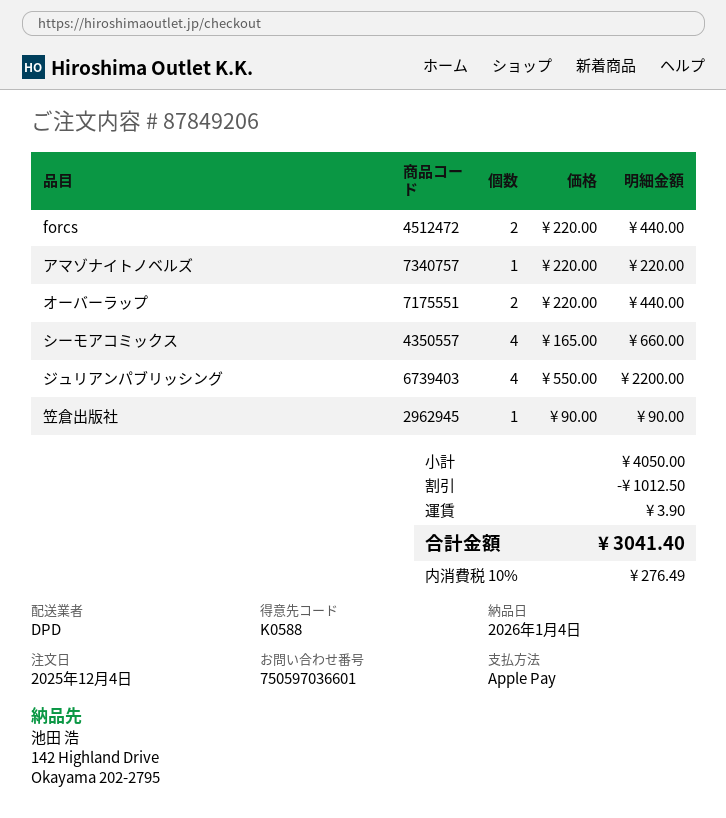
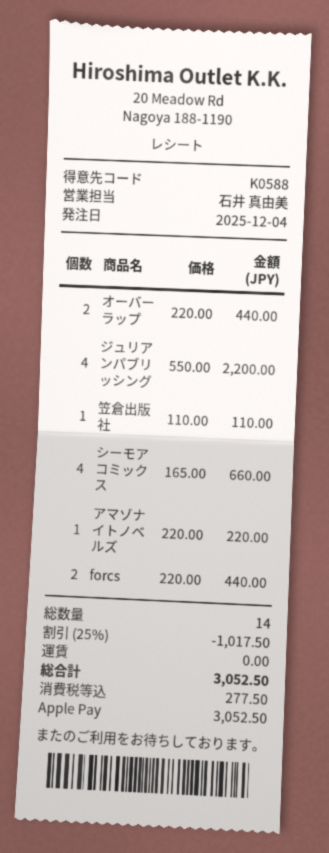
笠倉出版社: 1 x 90.00 = 90.00 -> 1 x 110.00 = 110.00
discount: 1012.50 -> 1017.50
shipping: 3.90 -> 0.00
tax: 276.49 -> 277.50
total: 3041.40 -> 3052.50

